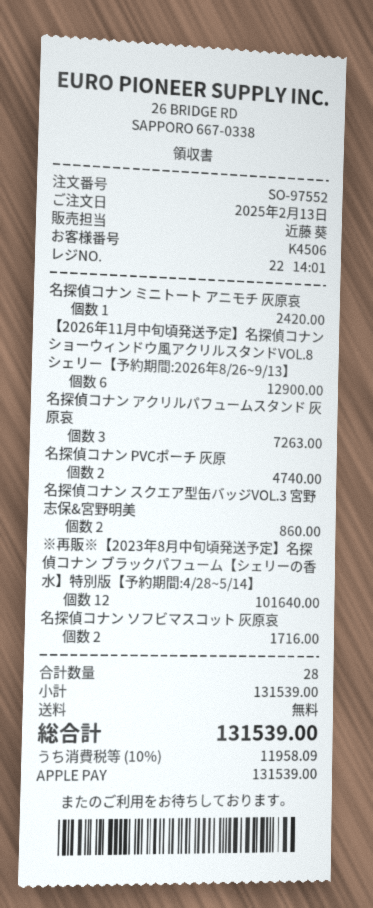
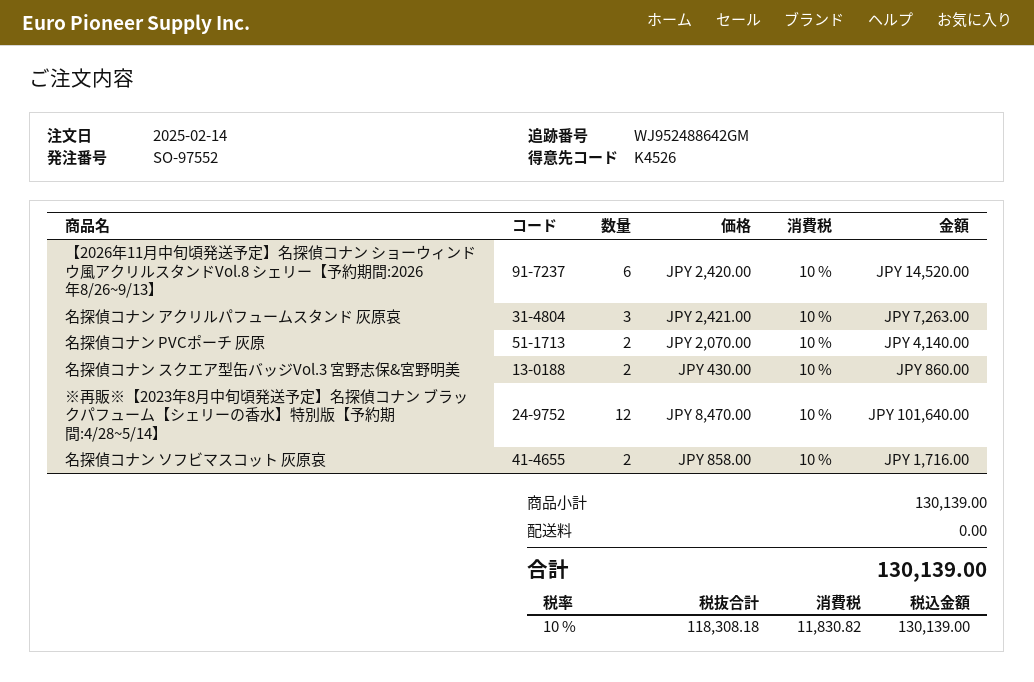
order date: 2025-02-13 -> 2025-02-14
customer number: K4506 -> K4526
名探偵コナン ミニトート アニモチ 灰原哀: 1 for 2420.00 -> none
【2026年11月中旬頃発送予定】名探偵コナン ショーウィンドウ風アクリルスタンドVOL.8 シェリー【予約期間:2026年8/26~9/13】: 6 for 12900.00 -> 6 for 14520.00
名探偵コナン PVCポーチ 灰原: 2 for 4740.00 -> 2 for 4140.00
subtotal: 131539.00 -> 130139.00
tax: 10% = 11958.09 -> 10% = 11830.82
total: 131539.00 -> 130139.00

